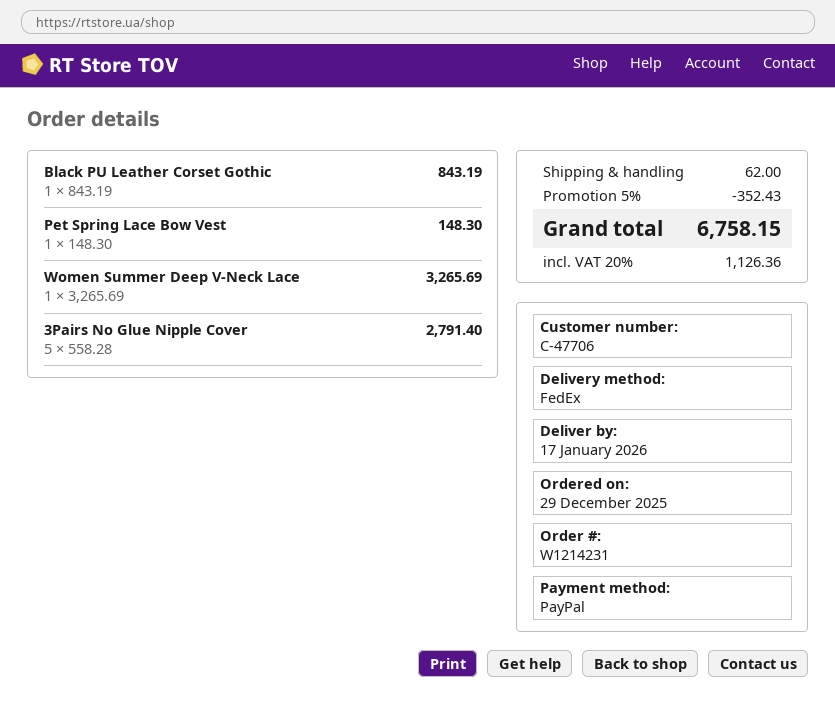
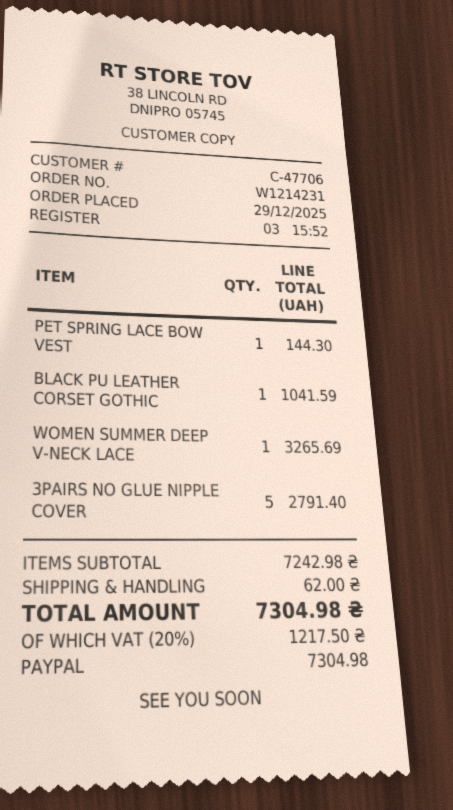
Black PU Leather Corset Gothic: 1 for 843.19 -> 1 for 1041.59
Pet Spring Lace Bow Vest: 1 for 148.30 -> 1 for 144.30
discount: 5% = 352.43 -> none
tax: 20% = 1126.36 -> 20% = 1217.50
total: 6758.15 -> 7304.98

